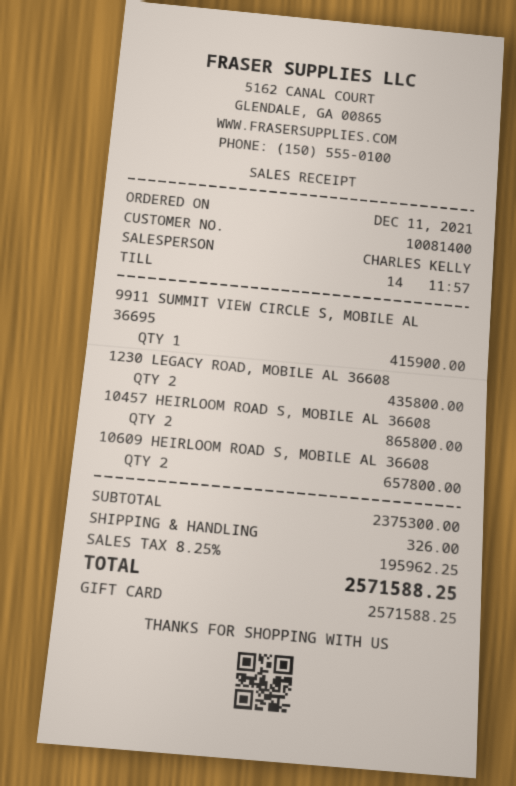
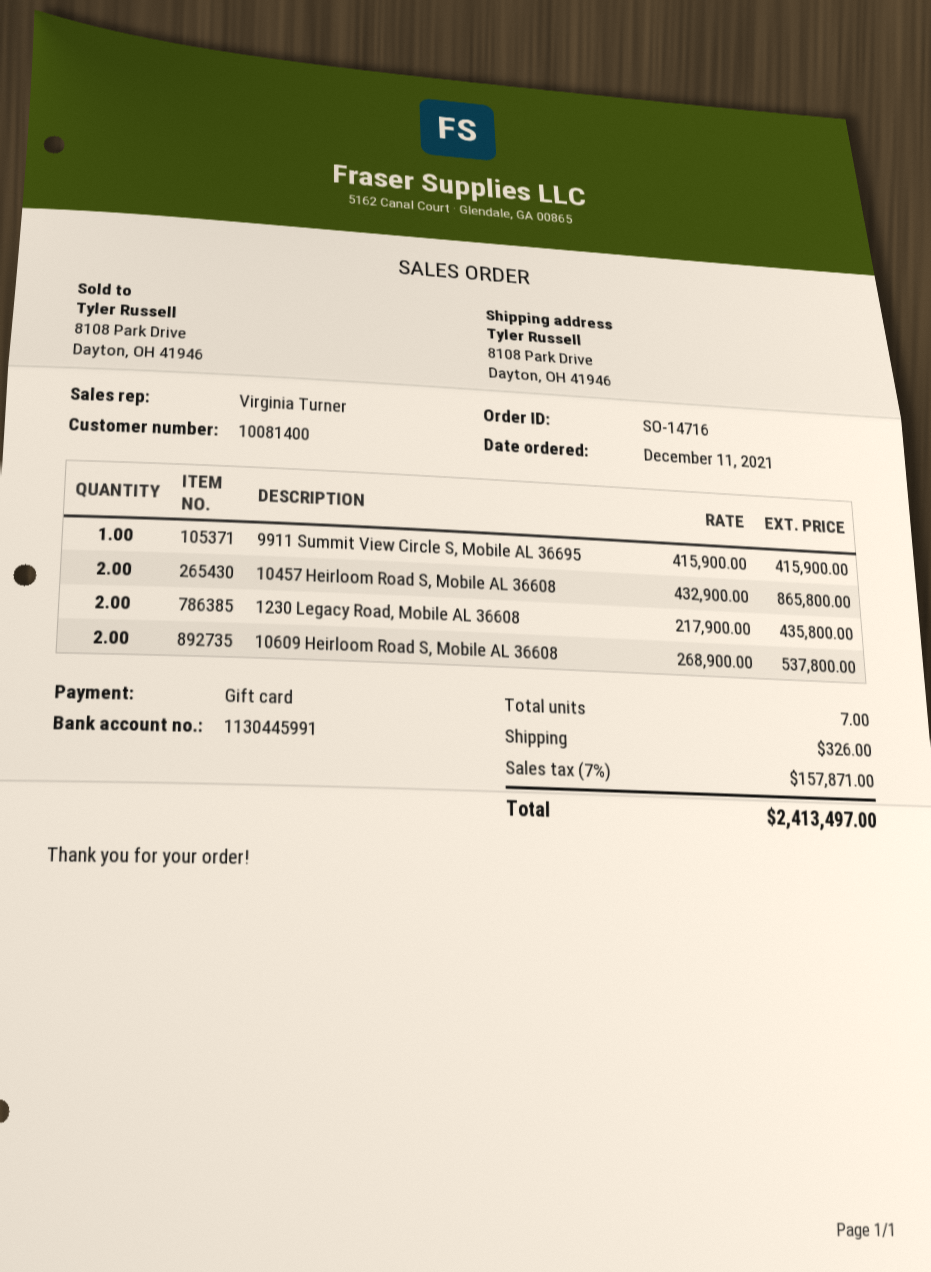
sales rep: CHARLES KELLY -> Virginia Turner
10609 HEIRLOOM ROAD S, MOBILE AL 36608: 2 for 657800.00 -> 2 for 537800.00
tax: 8.25% = 195962.25 -> 7% = 157871.00
total: 2571588.25 -> 2413497.00

